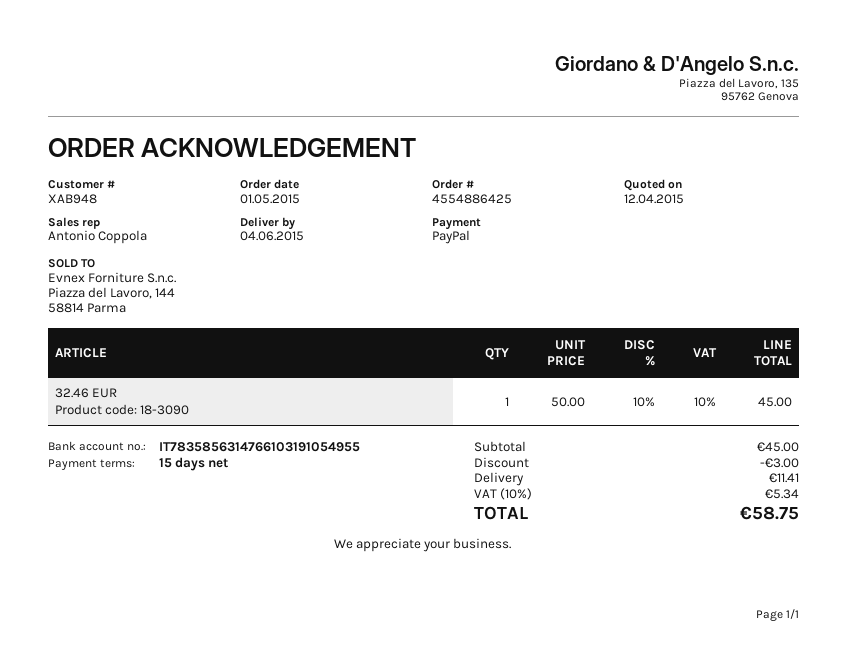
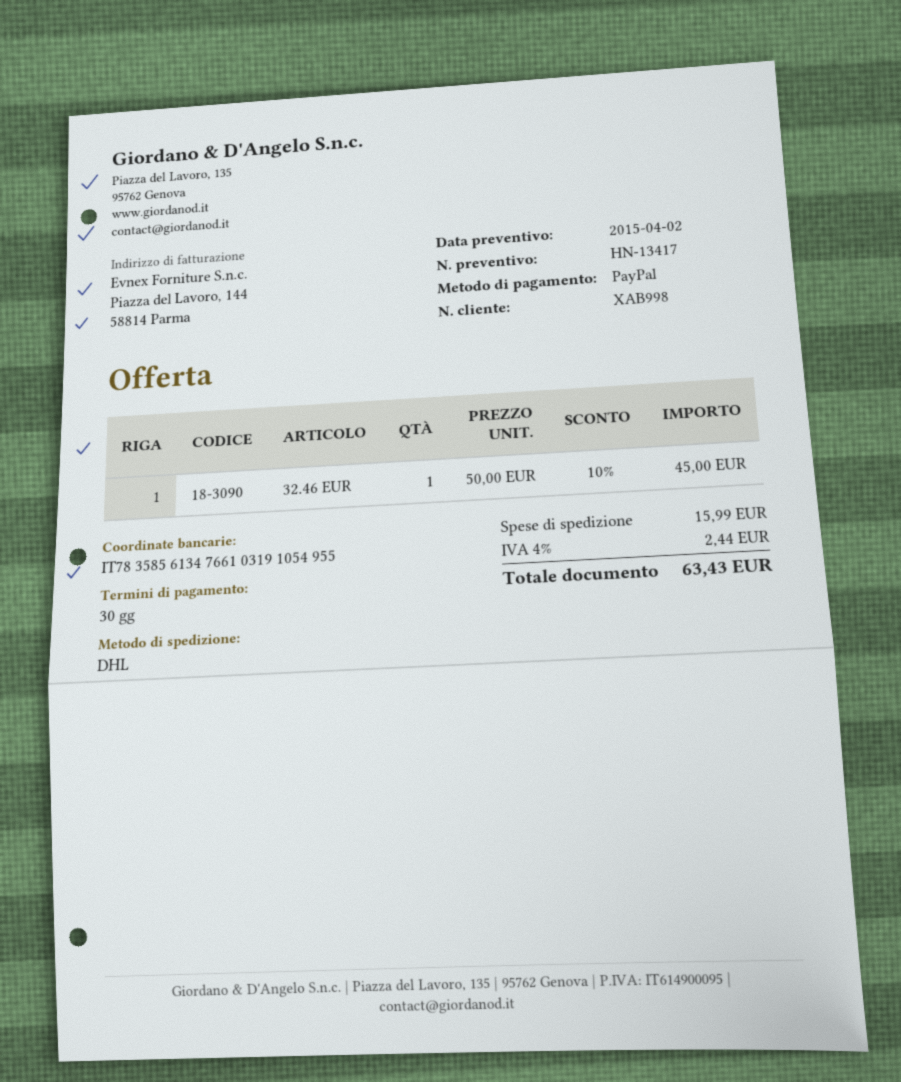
quote date: 2015-04-12 -> 2015-04-02
payment terms: 15 days -> 30 days
customer number: XAB948 -> XAB998
bank account: IT7835856314766103191054955 -> IT7835856134766103191054955
discount: 3.00 -> none
shipping: 11.41 -> 15.99
tax: 10% = 5.34 -> 4% = 2.44
total: 58.75 -> 63.43

